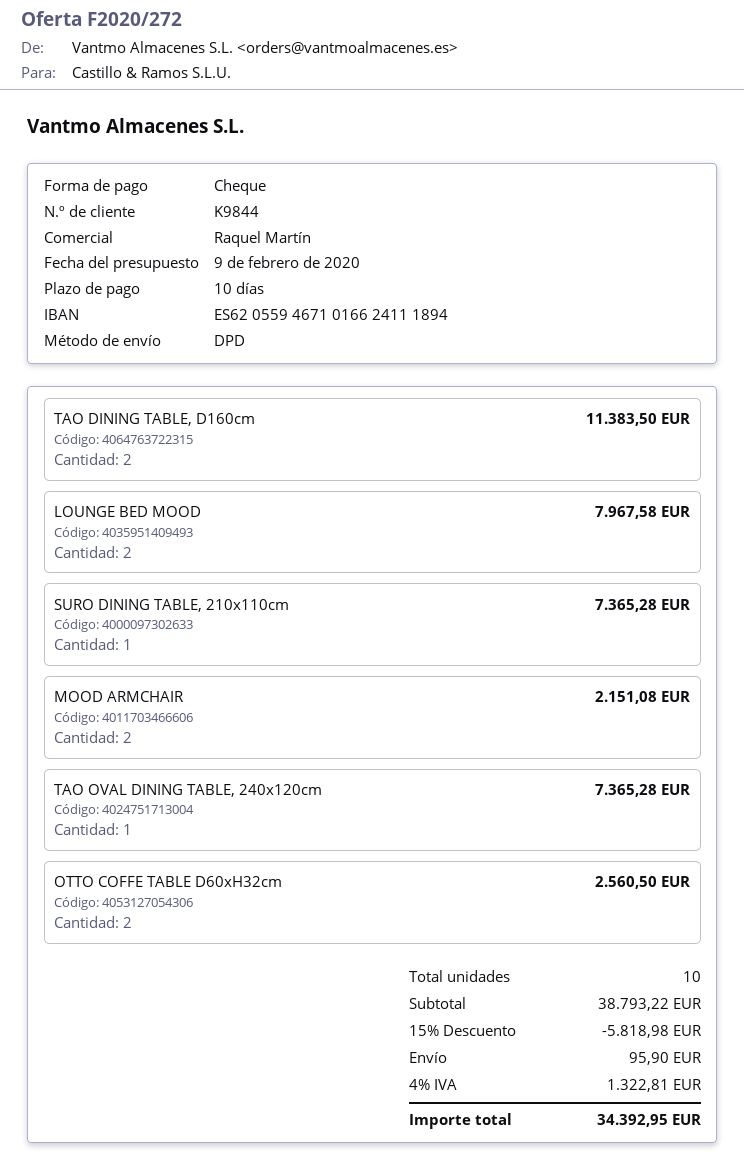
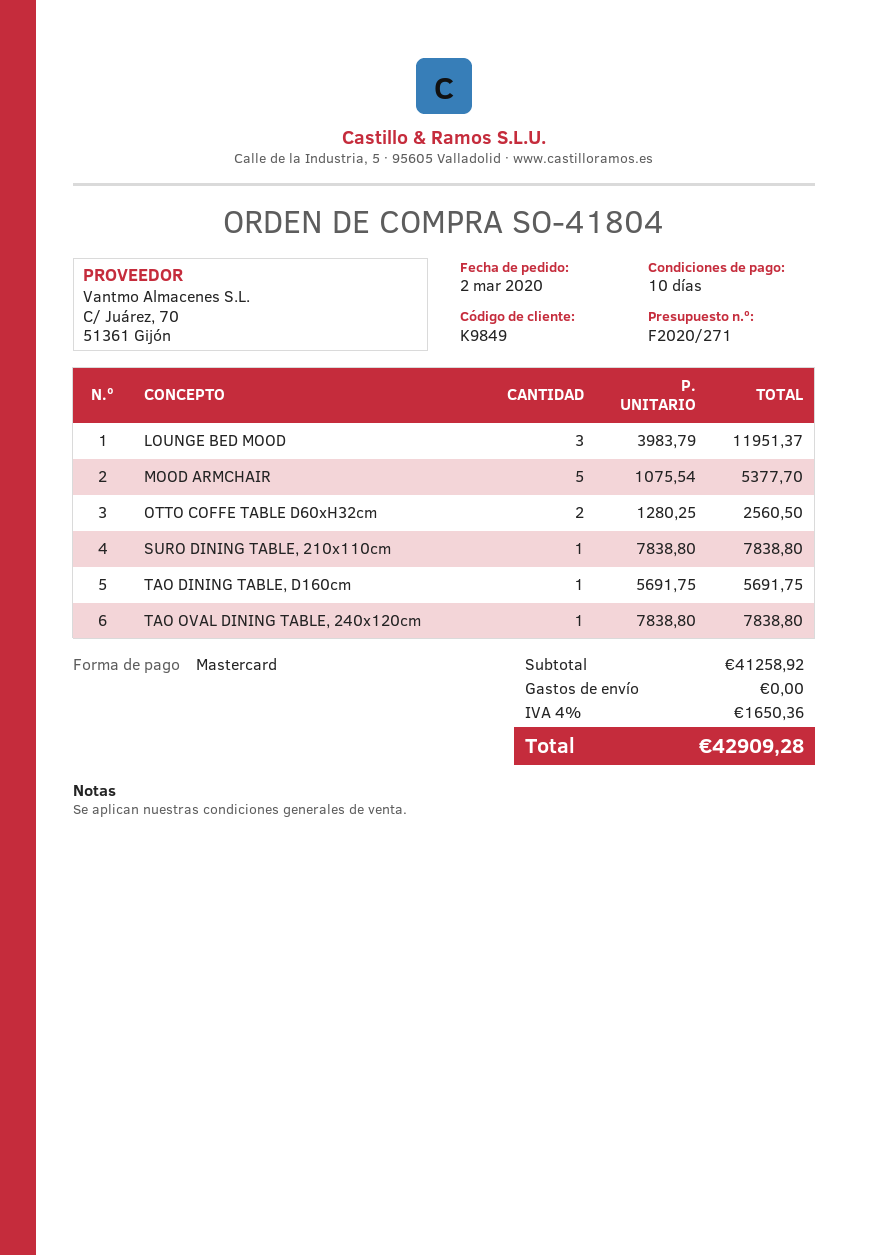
quote number: F2020/272 -> F2020/271
customer number: K9844 -> K9849
payment method: cheque -> Mastercard
TAO DINING TABLE, D160cm: 2 for 11383.50 -> 1 for 5691.75
LOUNGE BED MOOD: 2 for 7967.58 -> 3 for 11951.37
SURO DINING TABLE, 210x110cm: 1 for 7365.28 -> 1 for 7838.80
MOOD ARMCHAIR: 2 for 2151.08 -> 5 for 5377.70
TAO OVAL DINING TABLE, 240x120cm: 1 for 7365.28 -> 1 for 7838.80
subtotal: 38793.22 -> 41258.92
discount: 15% = 5818.98 -> none
shipping: 95.90 -> 0.00
tax: 4% = 1322.81 -> 4% = 1650.36
total: 34392.95 -> 42909.28

